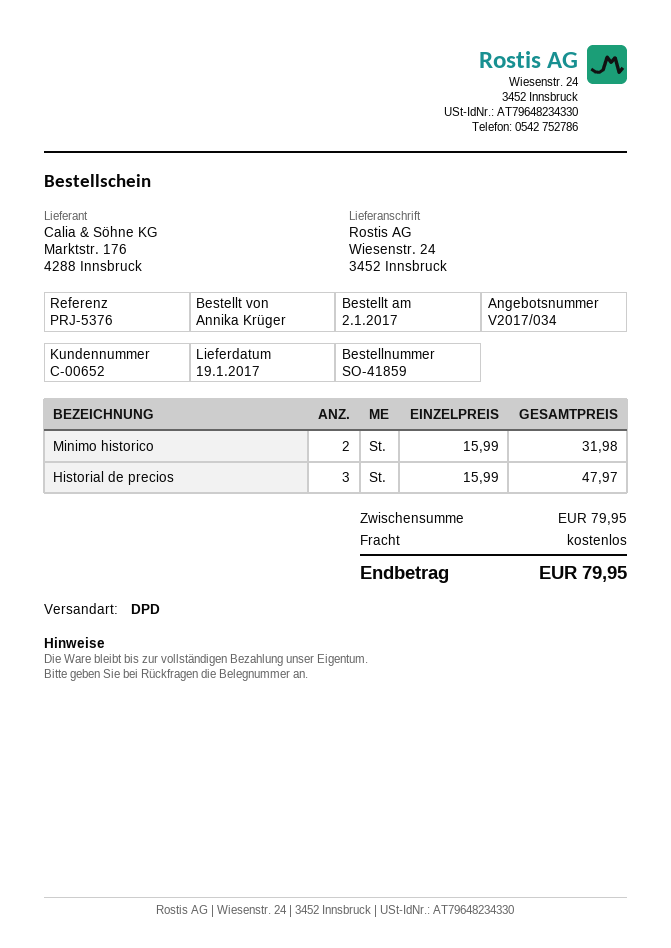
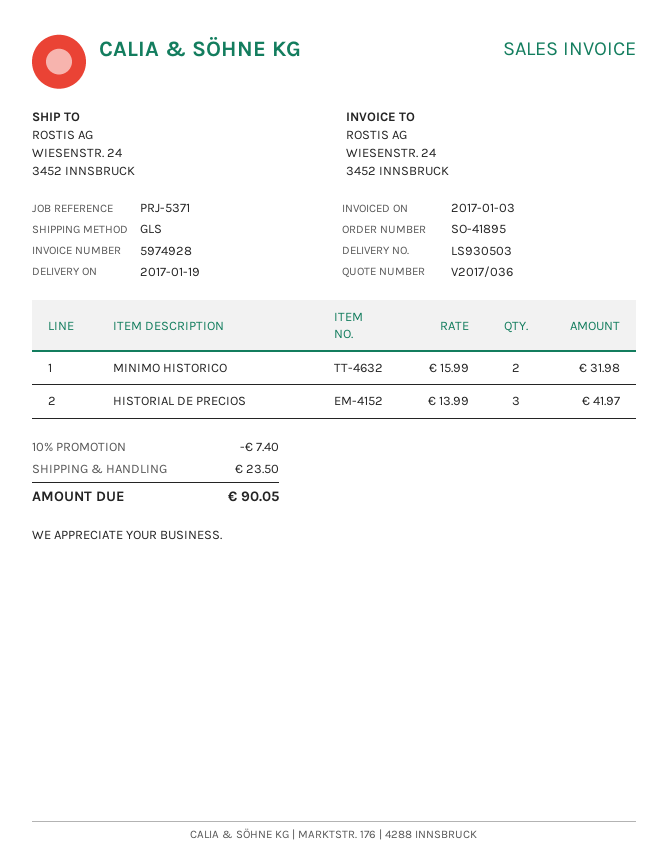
quote number: V2017/034 -> V2017/036
order number: SO-41859 -> SO-41895
reference: PRJ-5376 -> PRJ-5371
shipping method: DPD -> GLS
Historial de precios: 3 x 15.99 = 47.97 -> 3 x 13.99 = 41.97
discount: none -> 10% = 7.40
shipping: 0.00 -> 23.50
total: 79.95 -> 90.05

